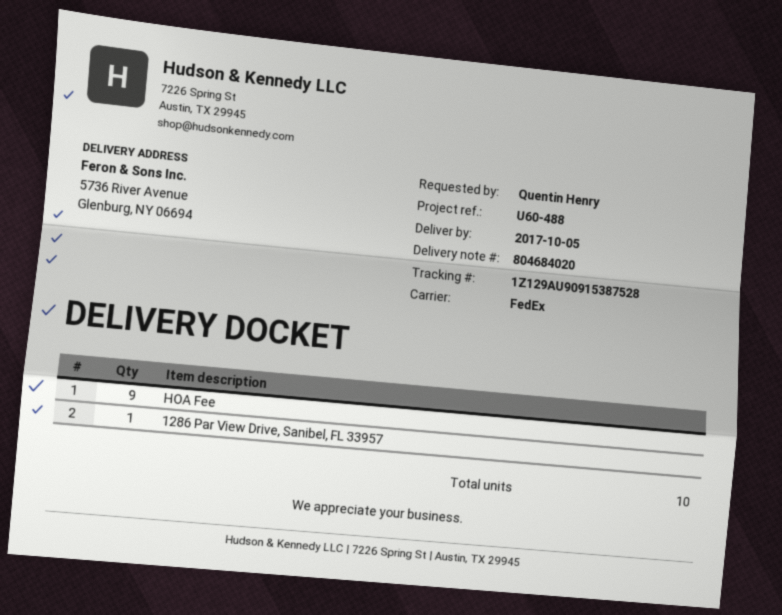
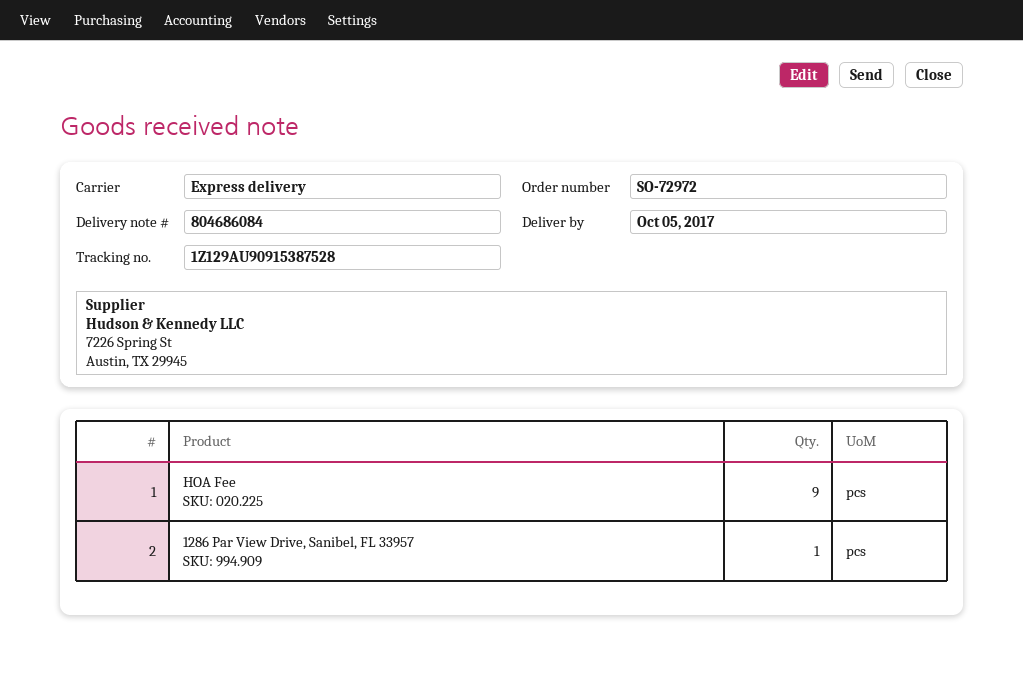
delivery note number: 804684020 -> 804686084
shipping method: FedEx -> express

